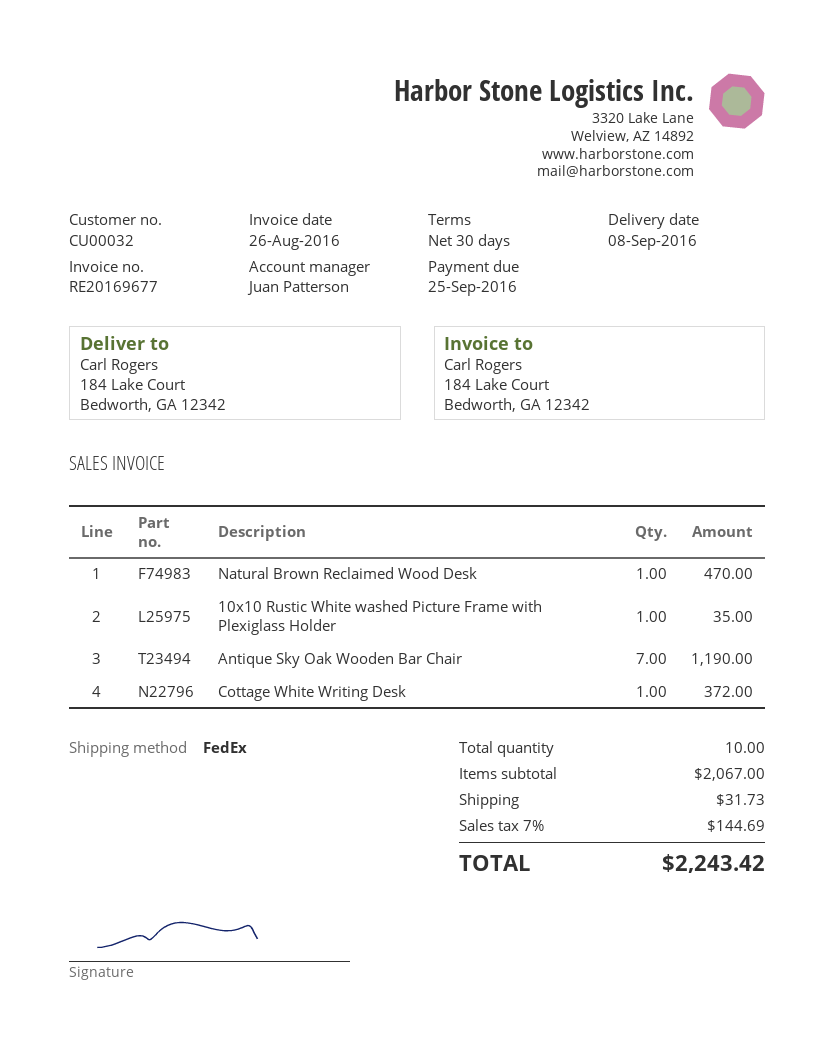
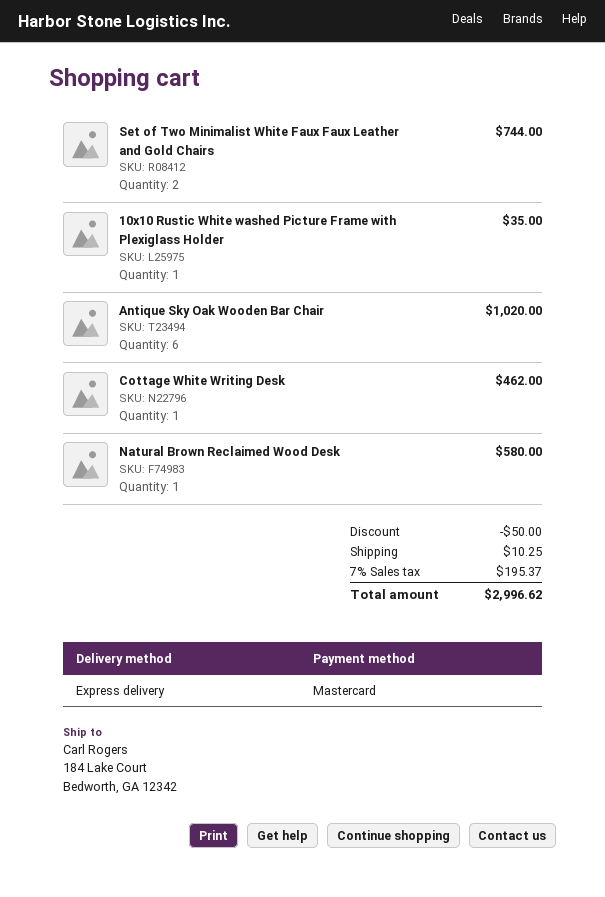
shipping method: FedEx -> express
Natural Brown Reclaimed Wood Desk: 1 for 470.00 -> 1 for 580.00
Antique Sky Oak Wooden Bar Chair: 7 for 1190.00 -> 6 for 1020.00
Cottage White Writing Desk: 1 for 372.00 -> 1 for 462.00
Set of Two Minimalist White Faux Faux Leather and Gold Chairs: none -> 2 for 744.00
discount: none -> 50.00
shipping: 31.73 -> 10.25
tax: 7% = 144.69 -> 7% = 195.37
total: 2243.42 -> 2996.62

